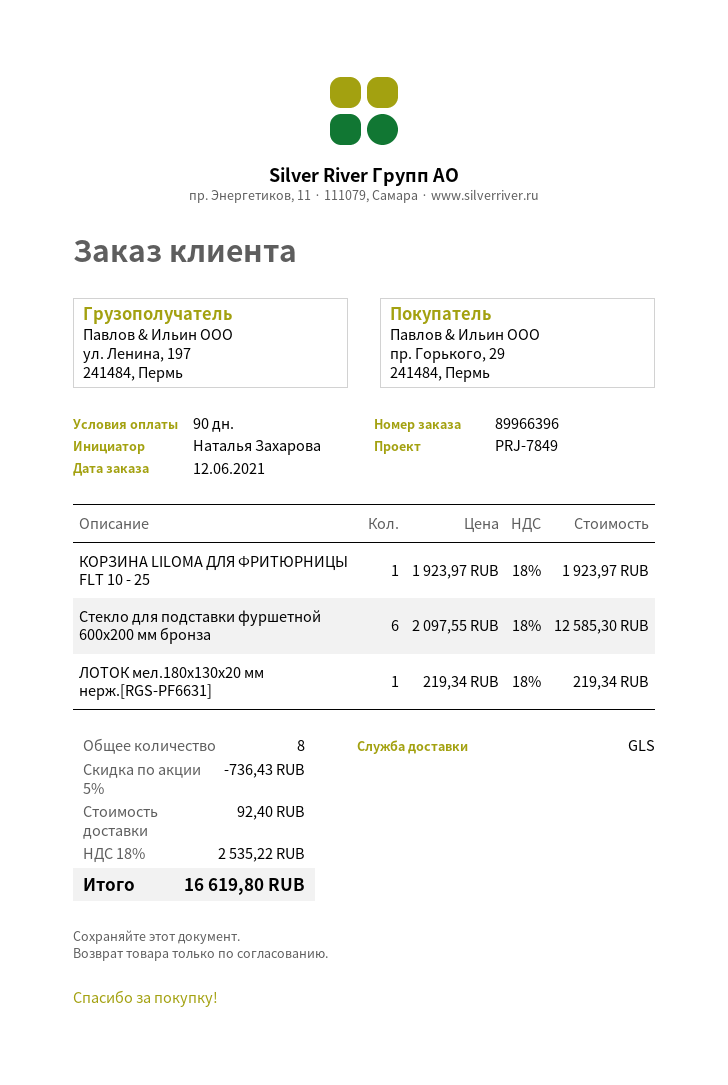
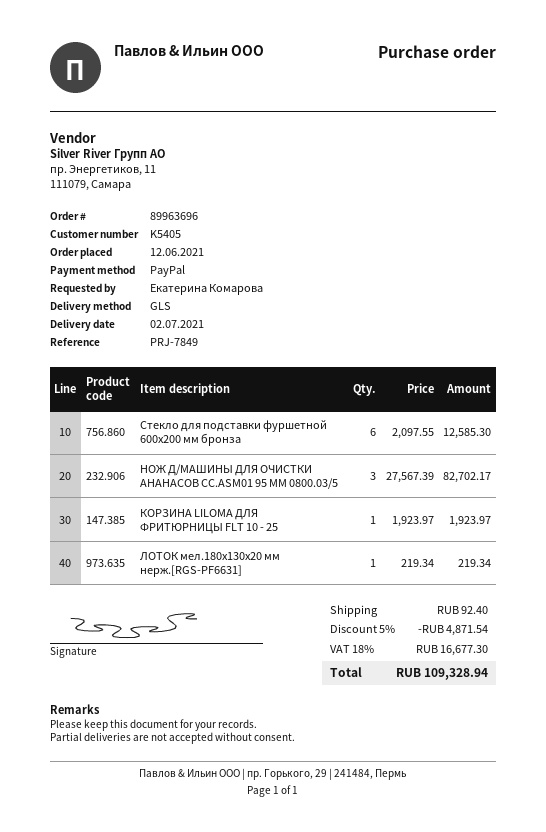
order number: 89966396 -> 89963696
ordered by: Наталья Захарова -> Екатерина Комарова
НОЖ Д/МАШИНЫ ДЛЯ ОЧИСТКИ АНАНАСОВ CC.ASM01 95 ММ 0800.03/5: none -> 3 x 27567.39 = 82702.17
discount: 5% = 736.43 -> 5% = 4871.54
tax: 18% = 2535.22 -> 18% = 16677.30
total: 16619.80 -> 109328.94

